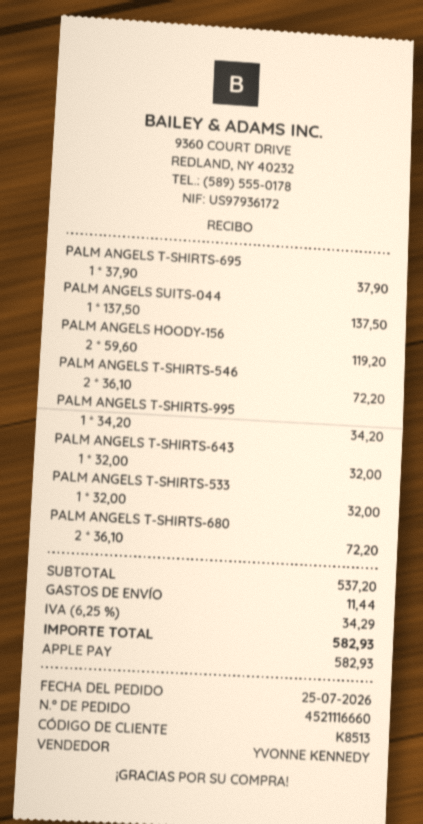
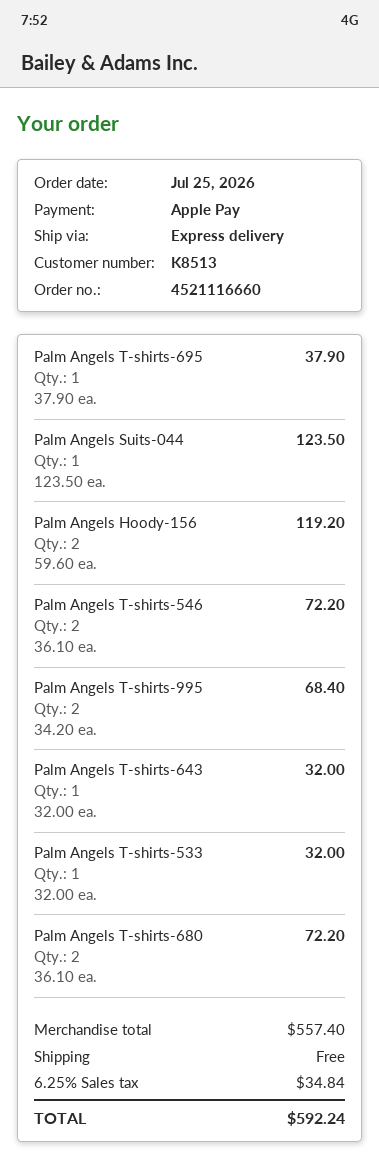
PALM ANGELS SUITS-044: 1 x 137.50 = 137.50 -> 1 x 123.50 = 123.50
PALM ANGELS T-SHIRTS-995: 1 x 34.20 = 34.20 -> 2 x 34.20 = 68.40
subtotal: 537.20 -> 557.40
shipping: 11.44 -> 0.00
tax: 6.25% = 34.29 -> 6.25% = 34.84
total: 582.93 -> 592.24

